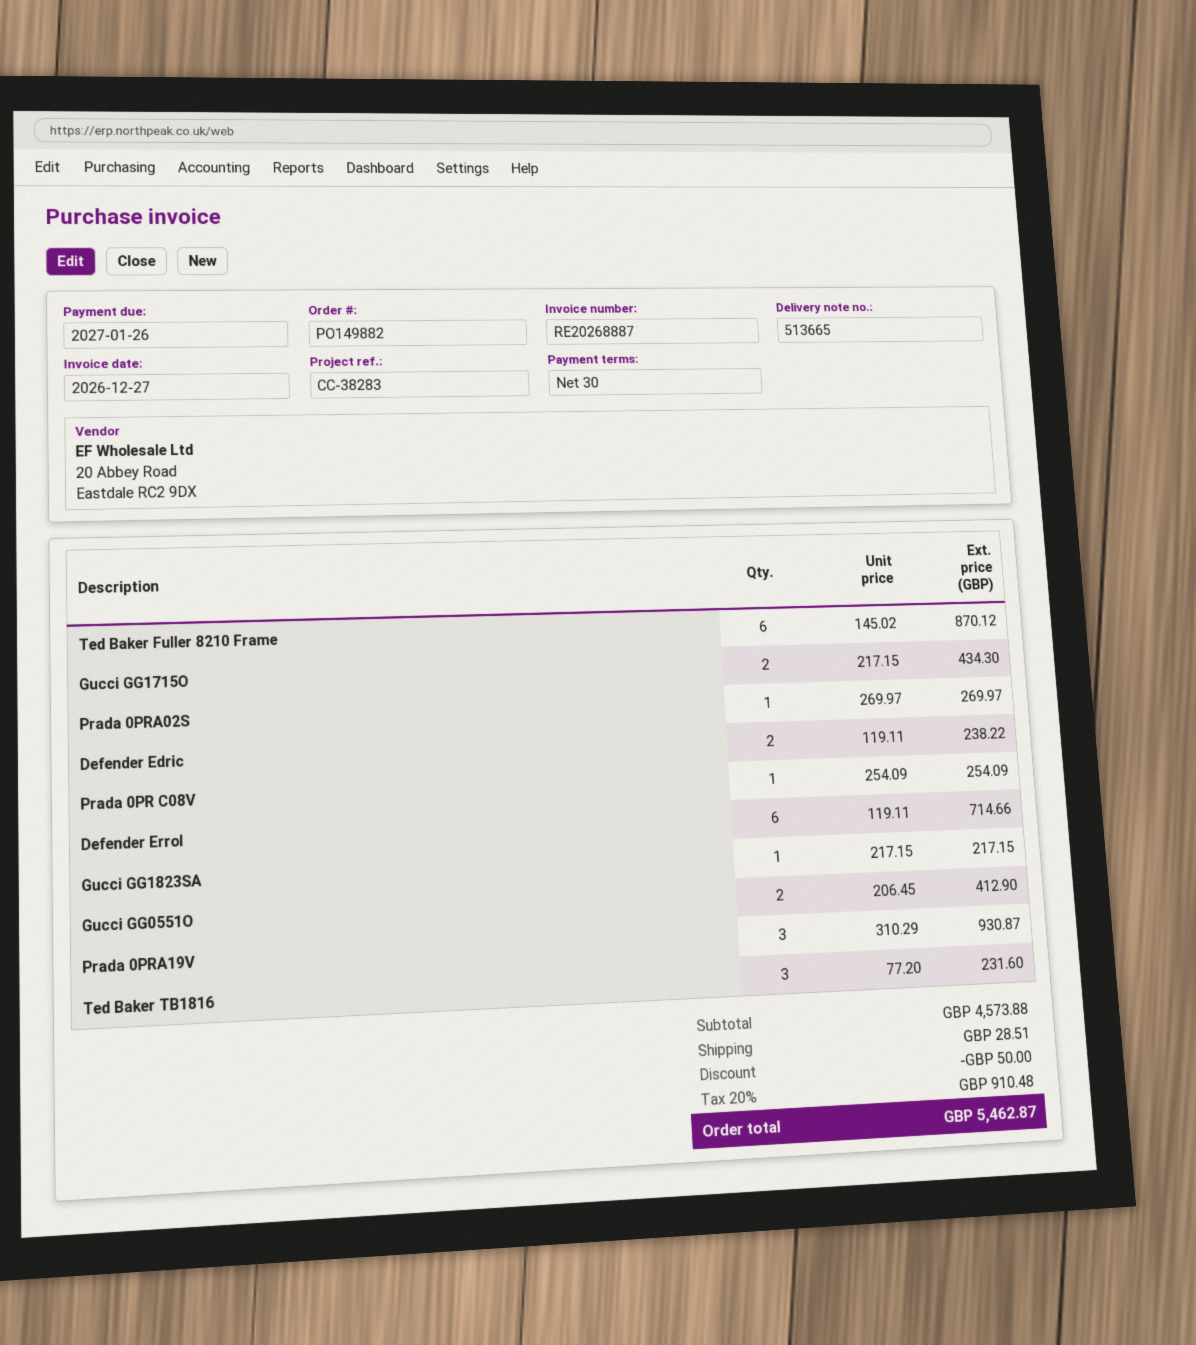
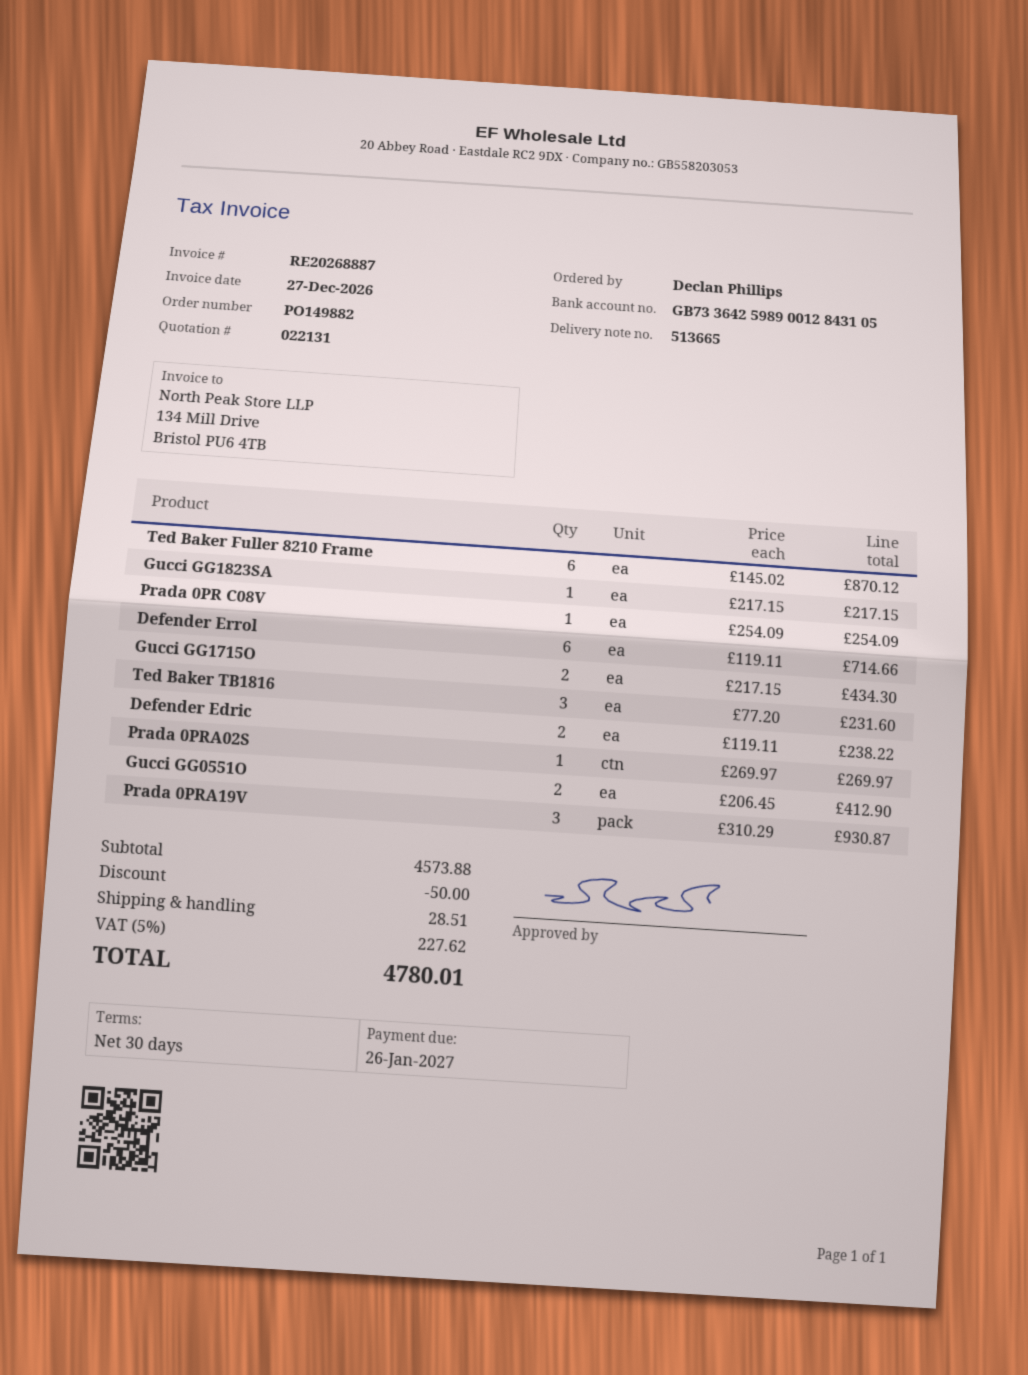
tax: 20% = 910.48 -> 5% = 227.62
total: 5462.87 -> 4780.01

